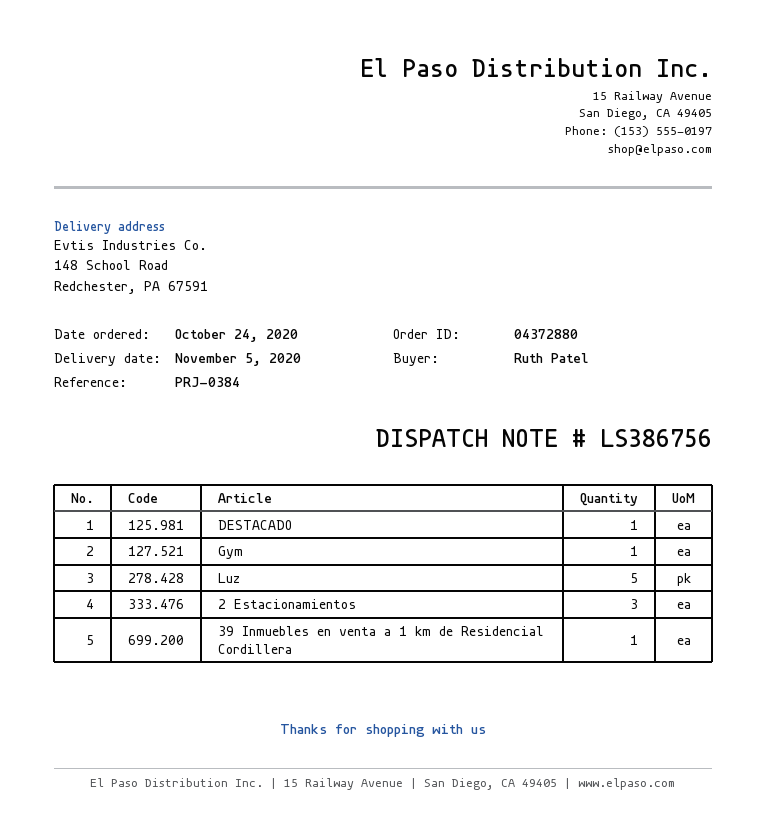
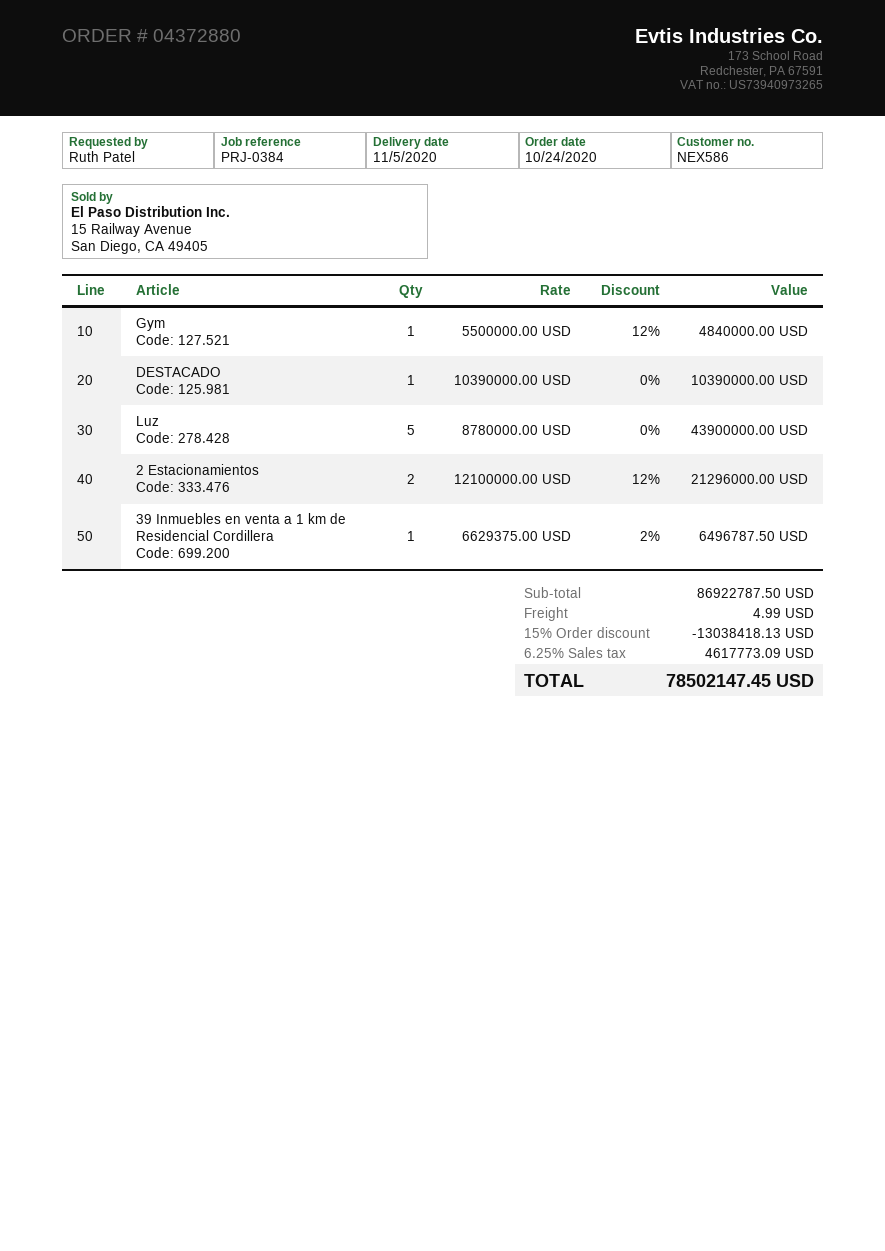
2 Estacionamientos: 3 -> 2

